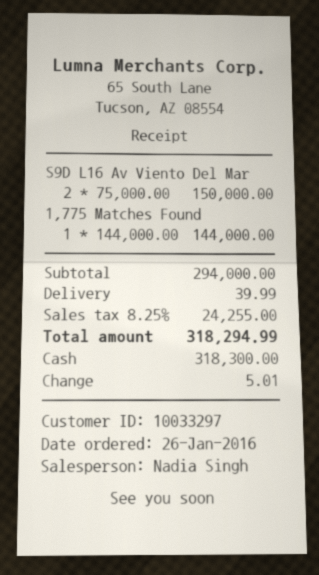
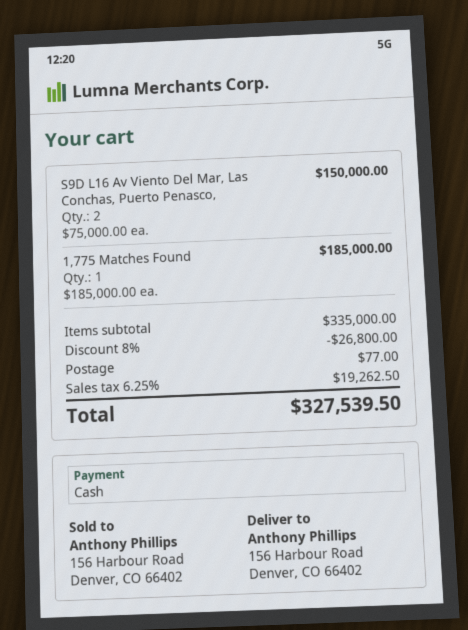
1,775 Matches Found: 1 x 144000.00 = 144000.00 -> 1 x 185000.00 = 185000.00
subtotal: 294000.00 -> 335000.00
discount: none -> 8% = 26800.00
shipping: 39.99 -> 77.00
tax: 8.25% = 24255.00 -> 6.25% = 19262.50
total: 318294.99 -> 327539.50

